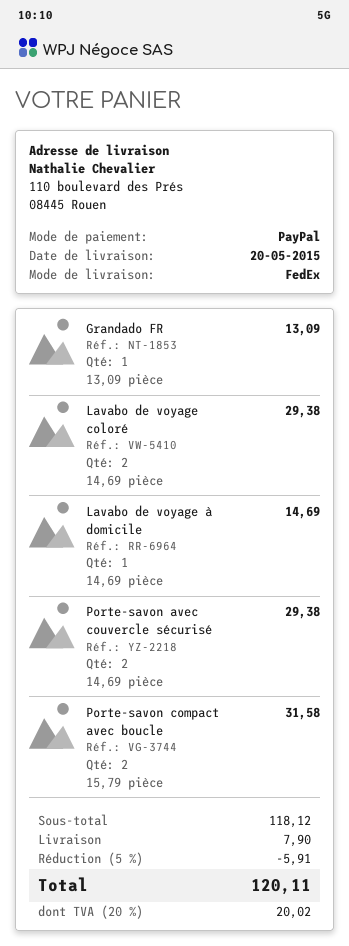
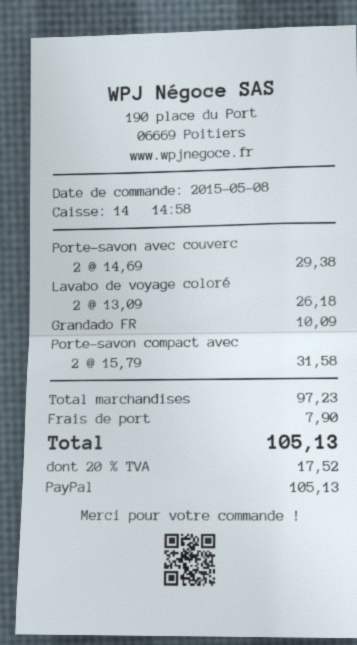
Grandado FR: 1 x 13.09 = 13.09 -> 1 x 10.09 = 10.09
Lavabo de voyage coloré: 2 x 14.69 = 29.38 -> 2 x 13.09 = 26.18
Lavabo de voyage à domicile: 1 x 14.69 = 14.69 -> none
subtotal: 118.12 -> 97.23
discount: 5% = 5.91 -> none
tax: 20% = 20.02 -> 20% = 17.52
total: 120.11 -> 105.13

